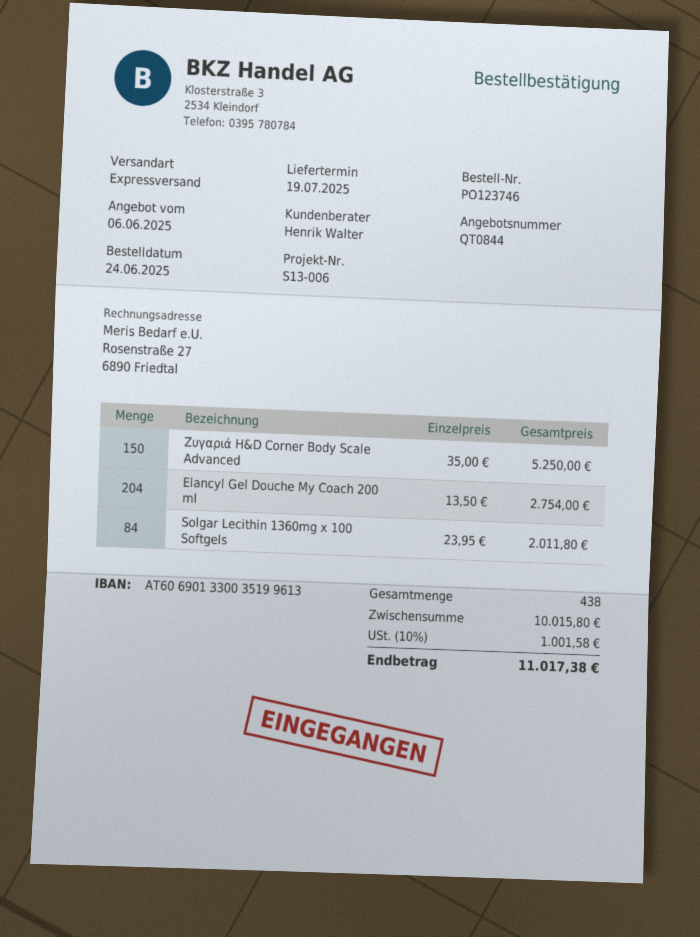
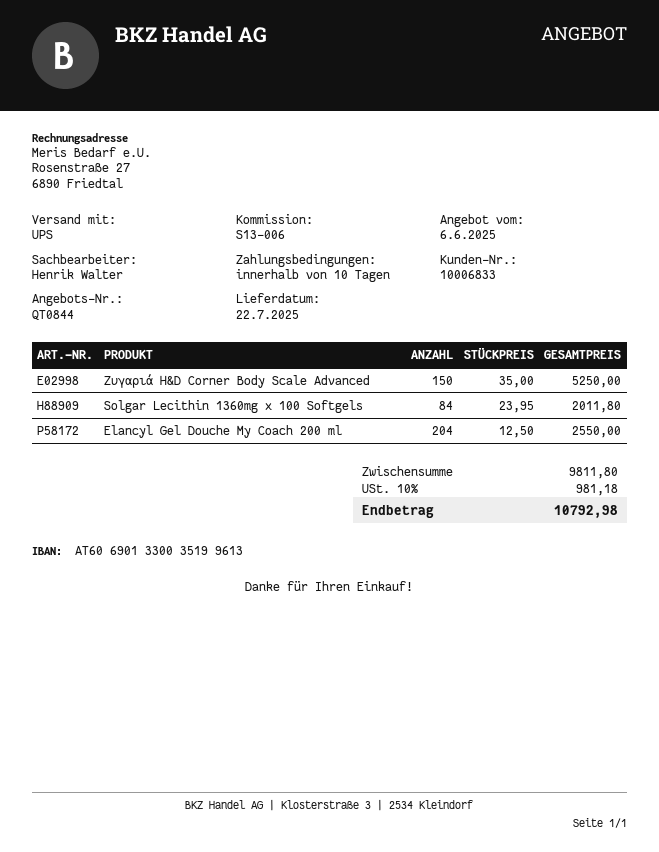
delivery date: 2025-07-19 -> 2025-07-22
shipping method: express -> UPS
Elancyl Gel Douche My Coach 200 ml: 204 x 13.50 = 2754.00 -> 204 x 12.50 = 2550.00
subtotal: 10015.80 -> 9811.80
tax: 10% = 1001.58 -> 10% = 981.18
total: 11017.38 -> 10792.98

